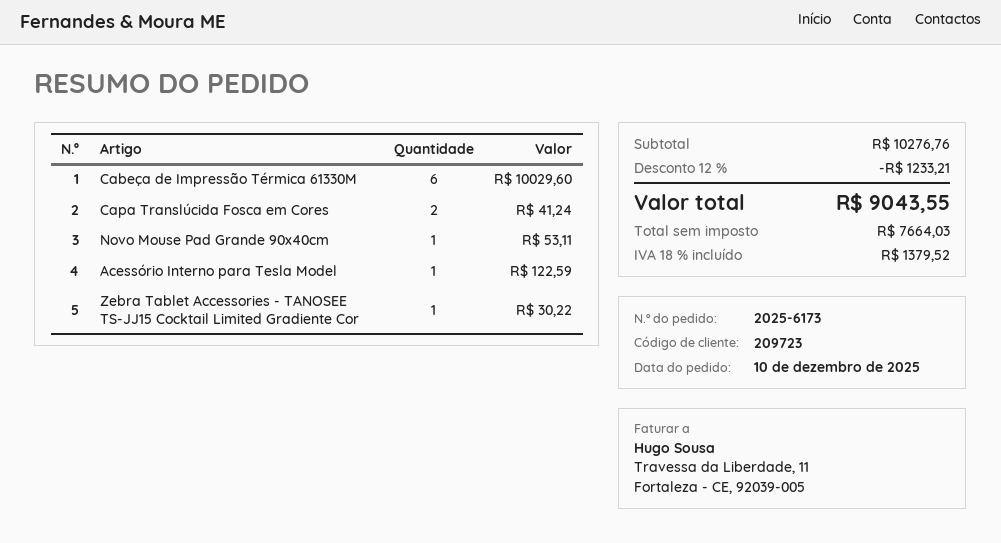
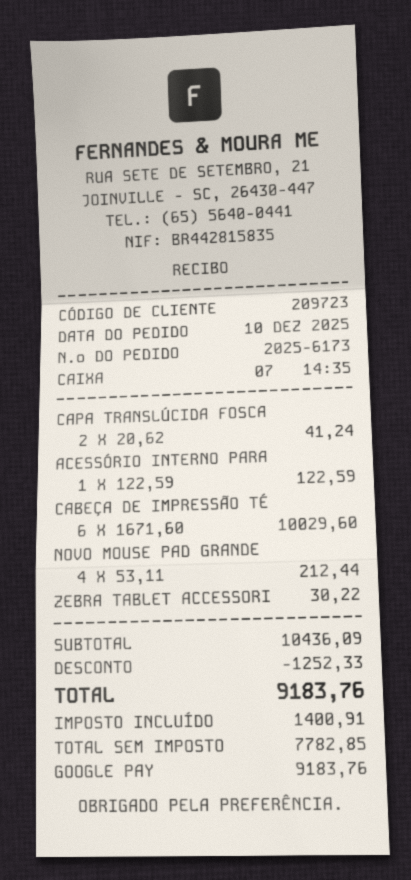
Novo Mouse Pad Grande 90x40cm: 1 for 53.11 -> 4 for 212.44
subtotal: 10276.76 -> 10436.09
discount: 1233.21 -> 1252.33
net: 7664.03 -> 7782.85
tax: 1379.52 -> 1400.91
total: 9043.55 -> 9183.76

